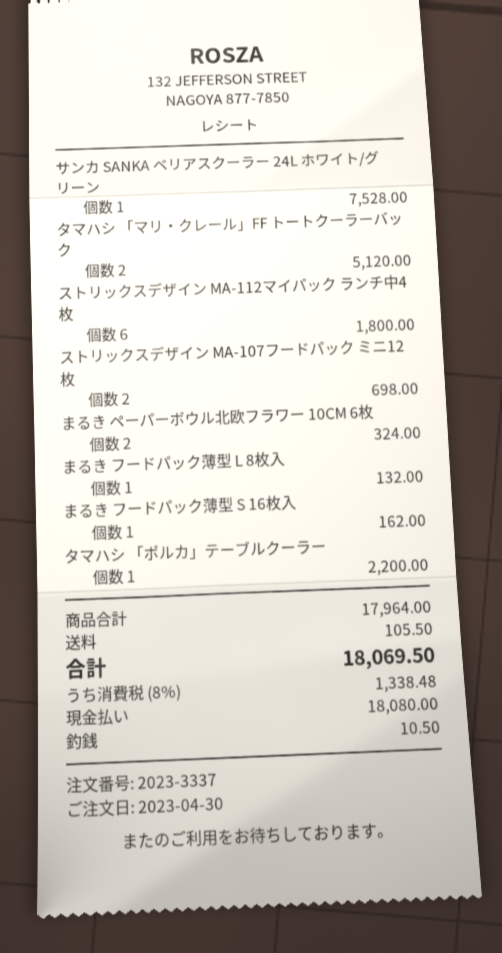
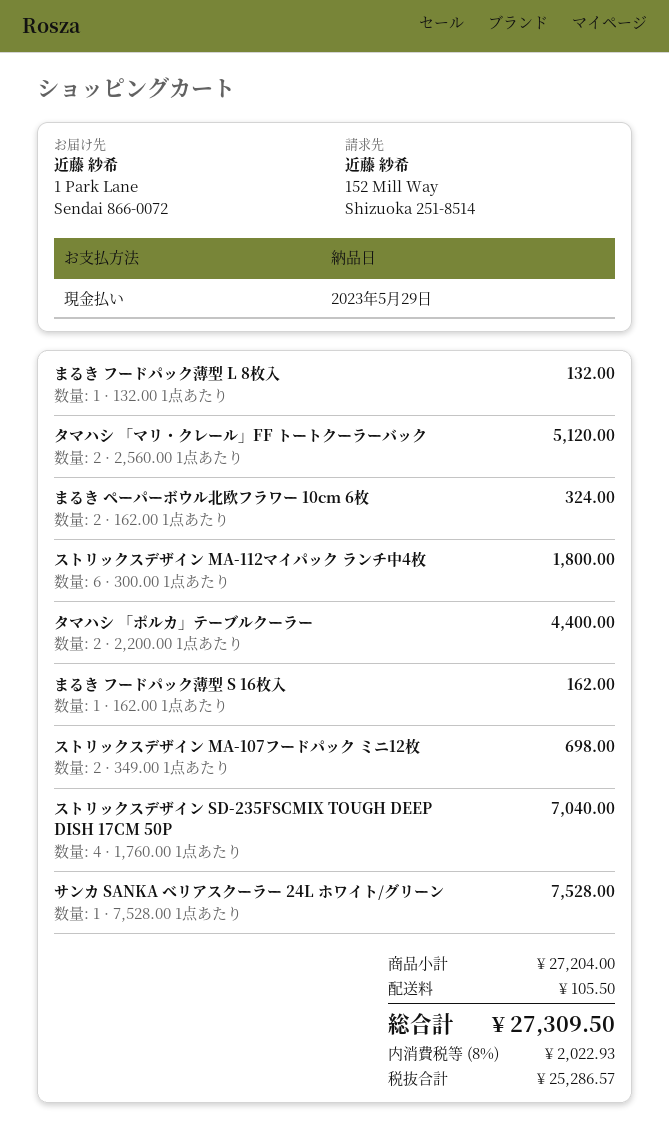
タマハシ 「ポルカ」テーブルクーラー: 1 for 2200.00 -> 2 for 4400.00
ストリックスデザイン SD-235FSCMIX TOUGH DEEP DISH 17CM 50P: none -> 4 for 7040.00
subtotal: 17964.00 -> 27204.00
tax: 8% = 1338.48 -> 8% = 2022.93
total: 18069.50 -> 27309.50

